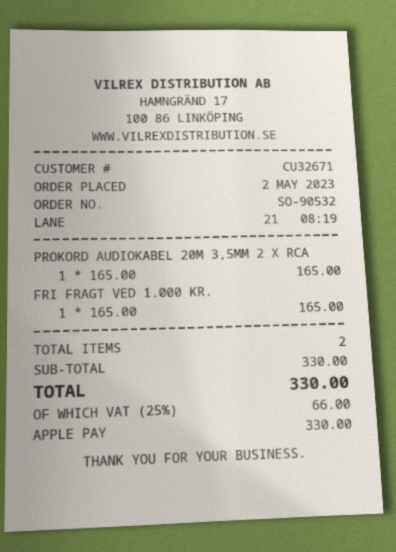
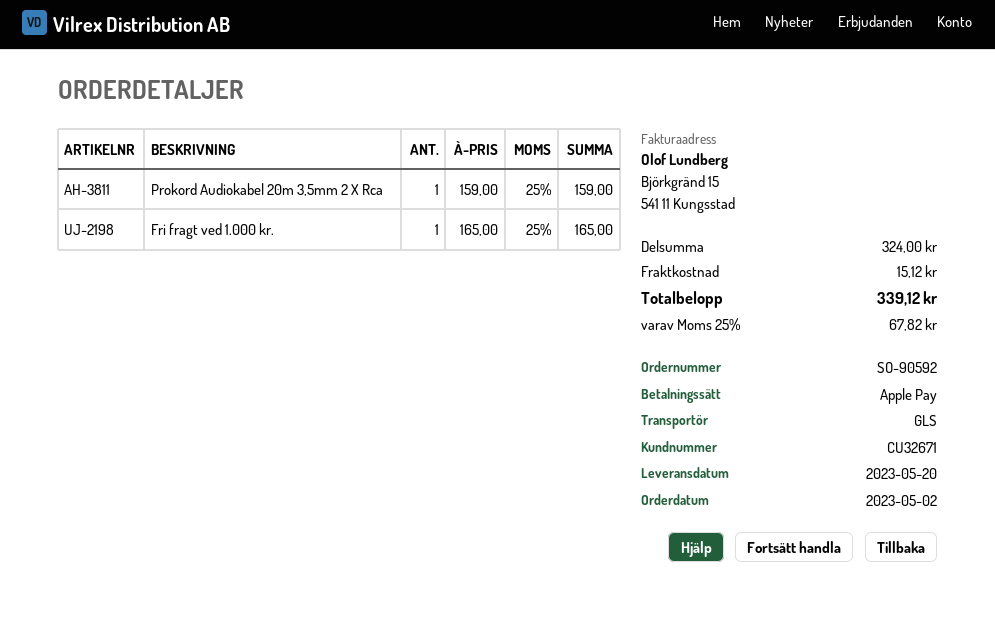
order number: SO-90532 -> SO-90592
PROKORD AUDIOKABEL 20M 3,5MM 2 X RCA: 1 x 165.00 = 165.00 -> 1 x 159.00 = 159.00
subtotal: 330.00 -> 324.00
shipping: none -> 15.12
tax: 25% = 66.00 -> 25% = 67.82
total: 330.00 -> 339.12

